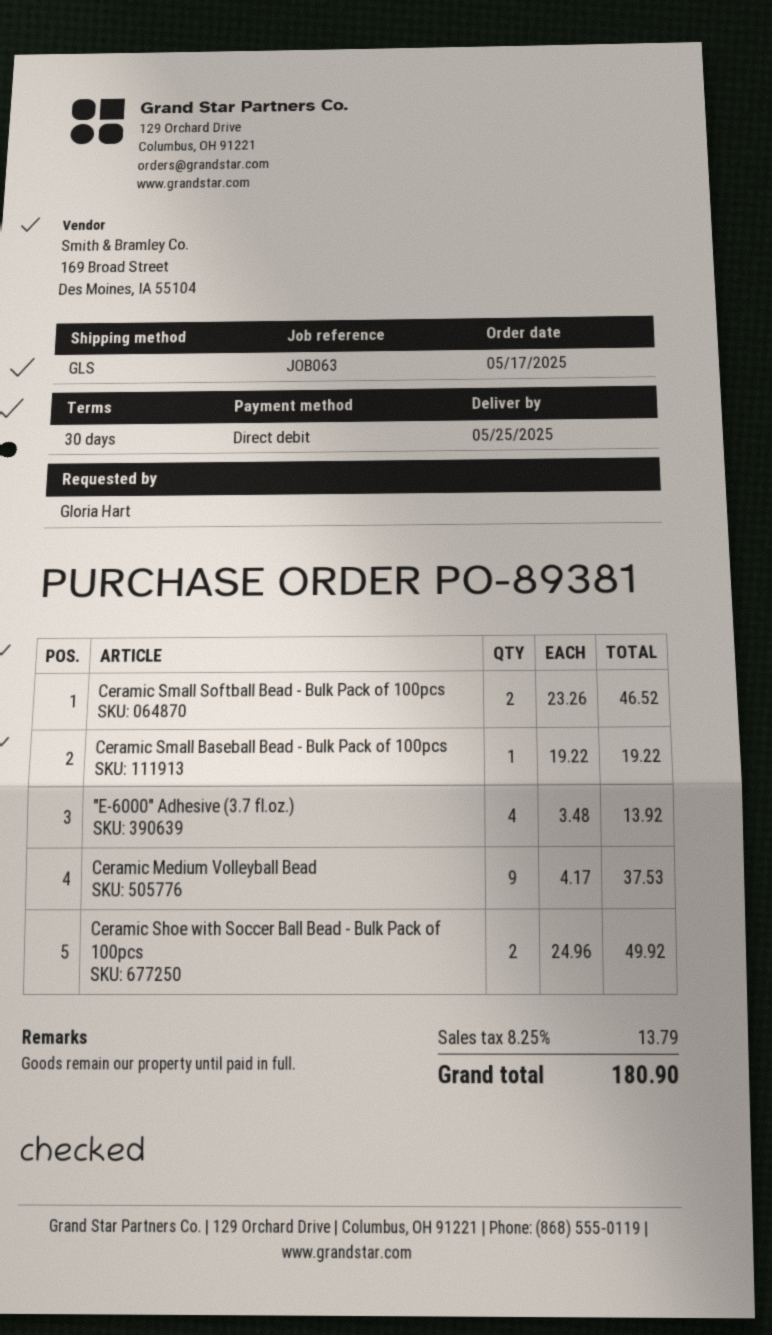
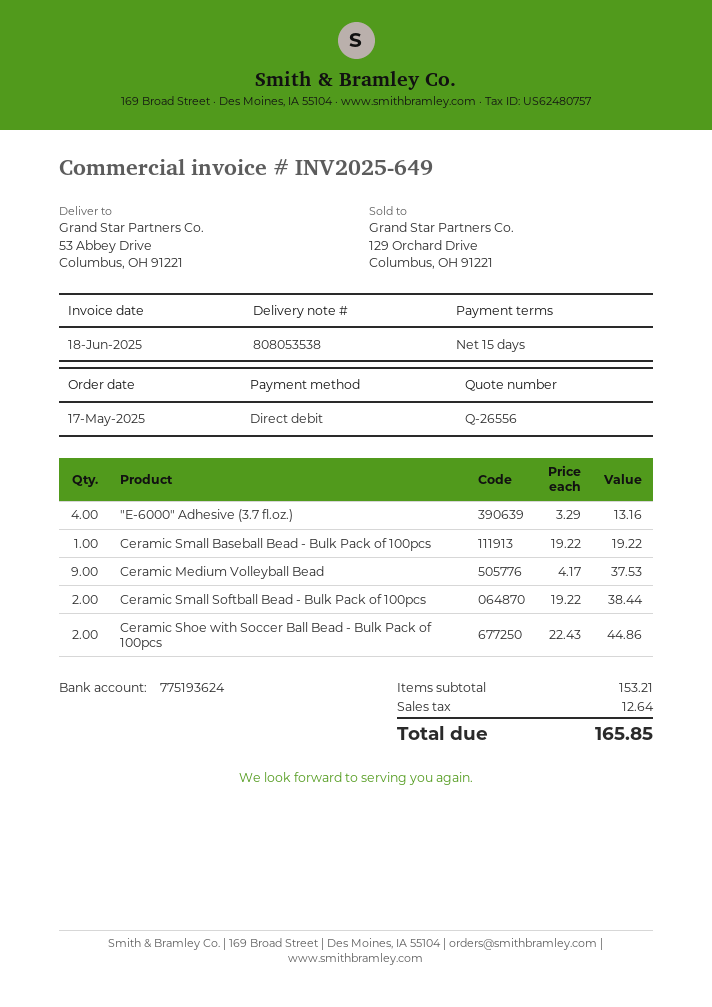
payment terms: 30 days -> 15 days
Ceramic Small Softball Bead - Bulk Pack of 100pcs: 2 x 23.26 = 46.52 -> 2 x 19.22 = 38.44
"E-6000" Adhesive (3.7 fl.oz.): 4 x 3.48 = 13.92 -> 4 x 3.29 = 13.16
Ceramic Shoe with Soccer Ball Bead - Bulk Pack of 100pcs: 2 x 24.96 = 49.92 -> 2 x 22.43 = 44.86
tax: 13.79 -> 12.64
total: 180.90 -> 165.85

